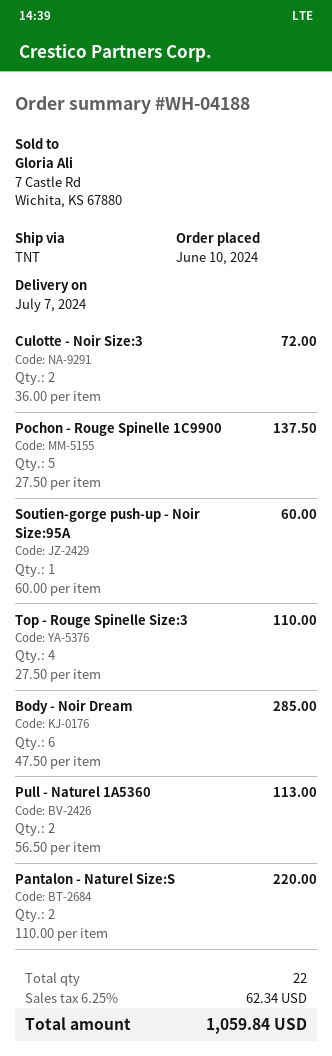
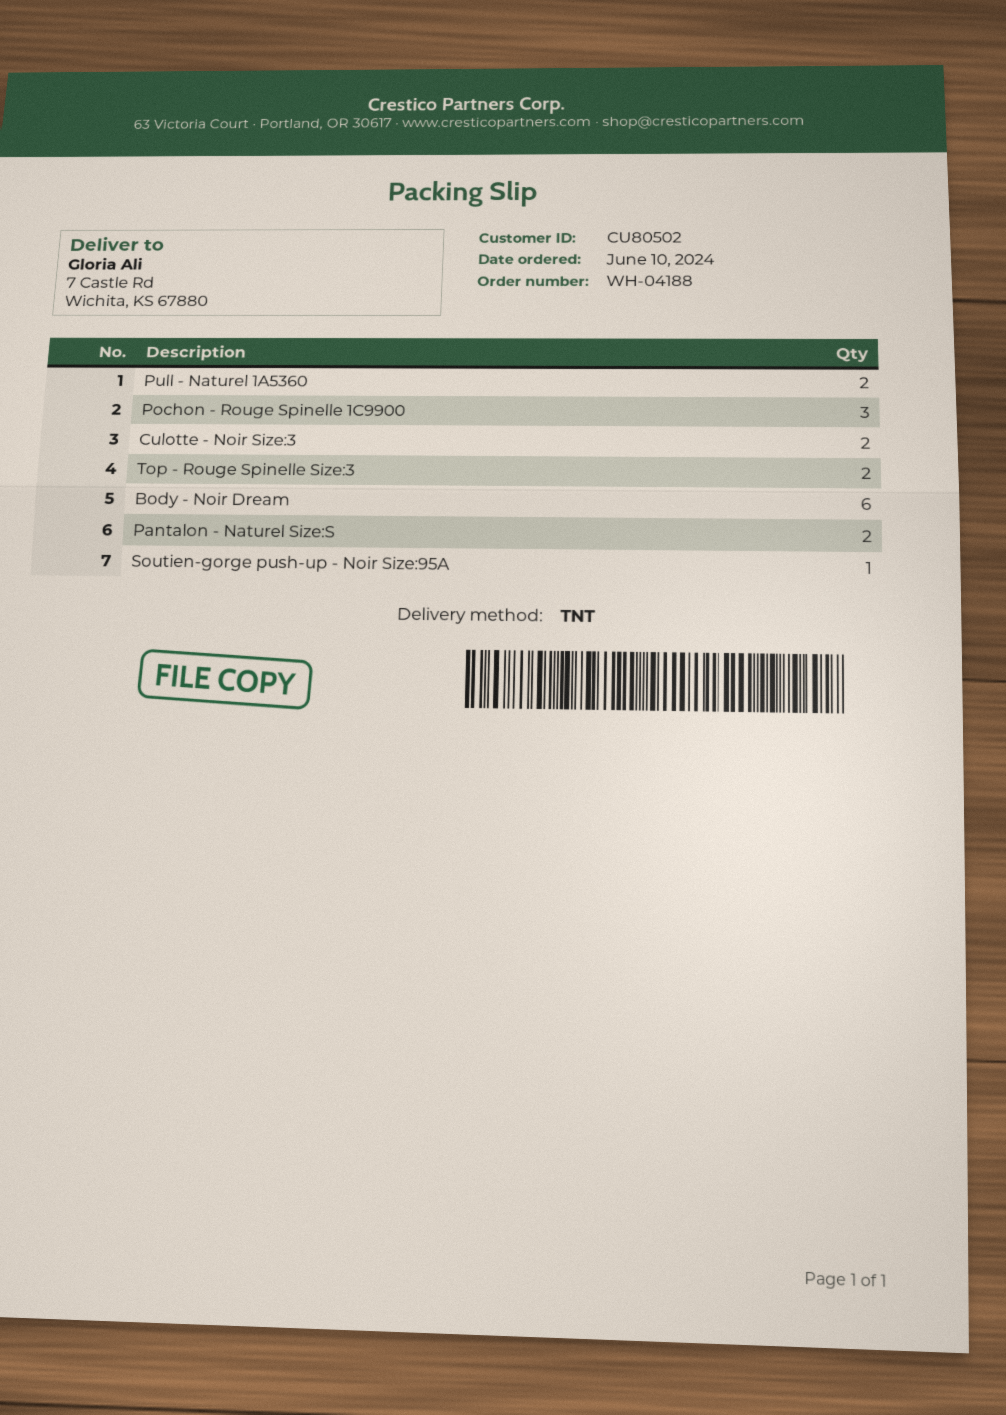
Pochon - Rouge Spinelle 1C9900: 5 -> 3
Top - Rouge Spinelle Size:3: 4 -> 2

